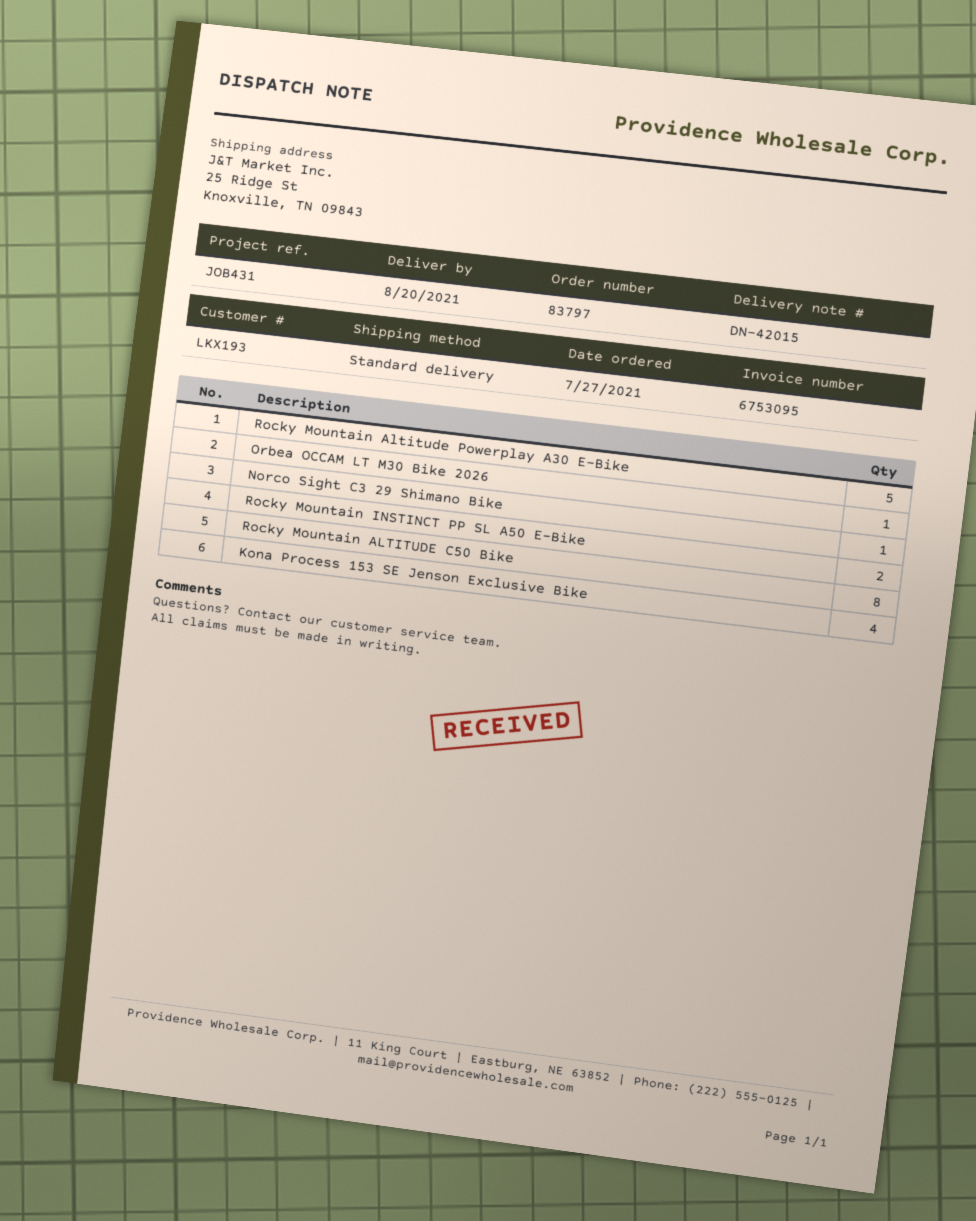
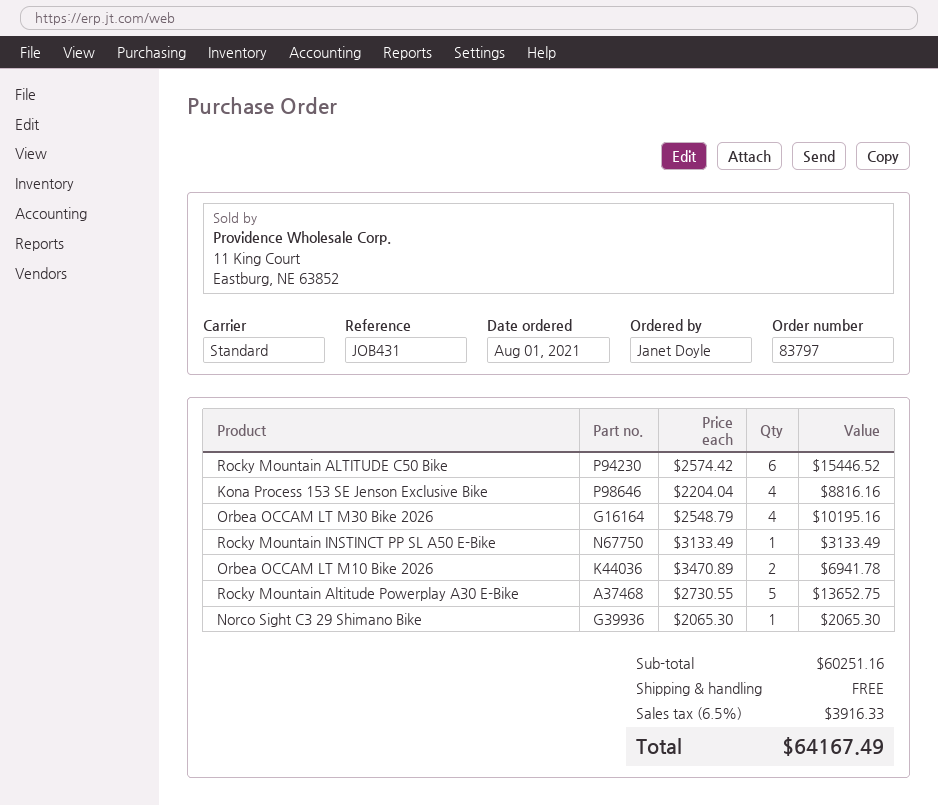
order date: 2021-07-27 -> 2021-08-01
Orbea OCCAM LT M30 Bike 2026: 1 -> 4
Rocky Mountain INSTINCT PP SL A50 E-Bike: 2 -> 1
Rocky Mountain ALTITUDE C50 Bike: 8 -> 6
Orbea OCCAM LT M10 Bike 2026: none -> 2

